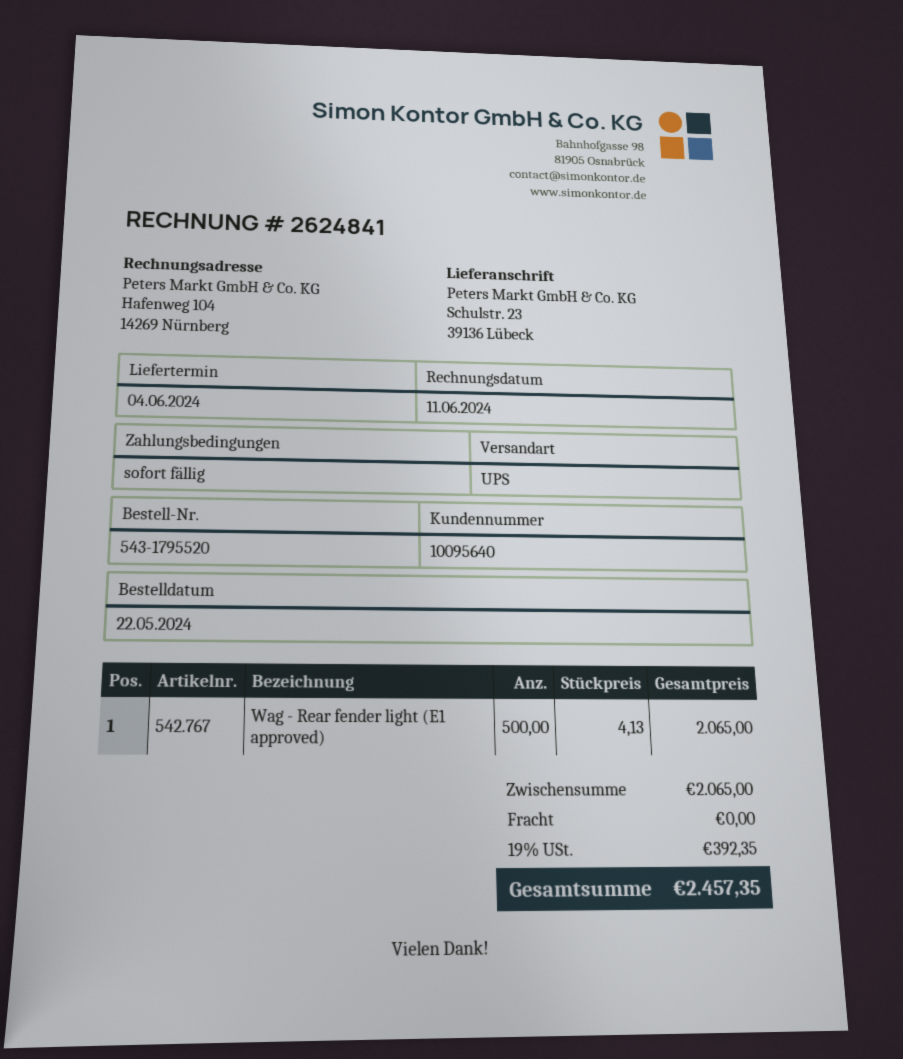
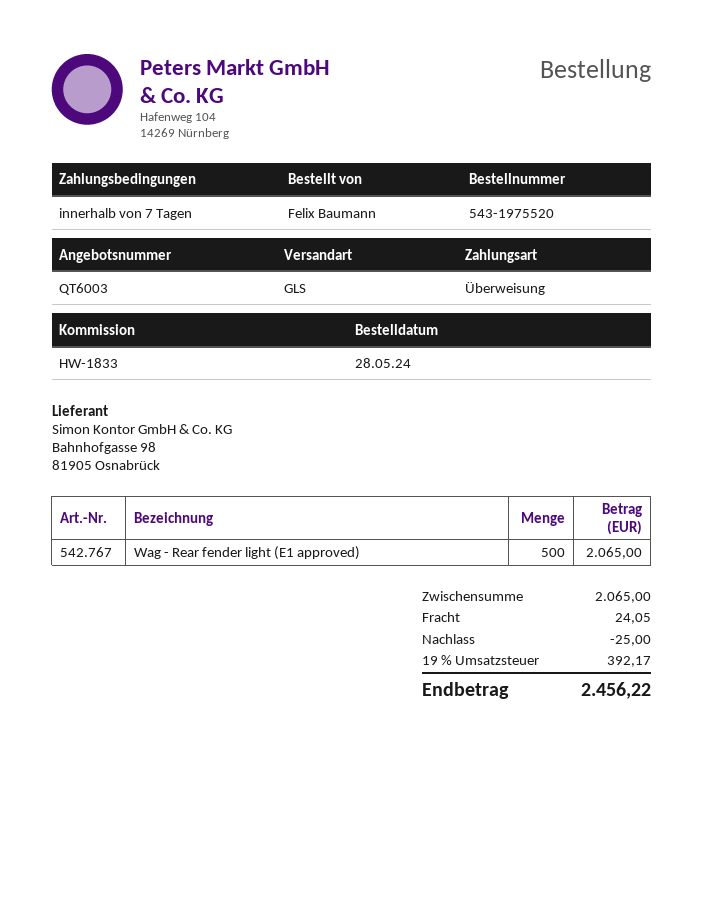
order number: 543-1795520 -> 543-1975520
order date: 2024-05-22 -> 2024-05-28
payment terms: on receipt -> 7 days
shipping method: UPS -> GLS
discount: none -> 25.00
shipping: 0.00 -> 24.05
tax: 19% = 392.35 -> 19% = 392.17
total: 2457.35 -> 2456.22

